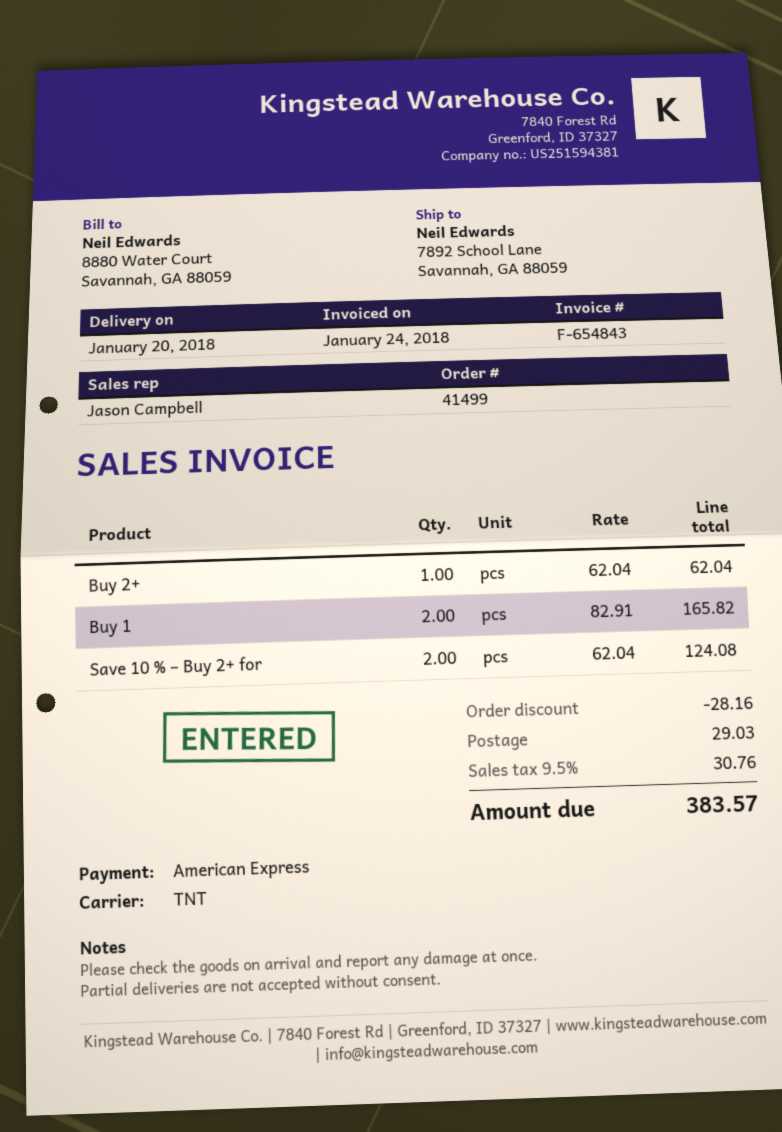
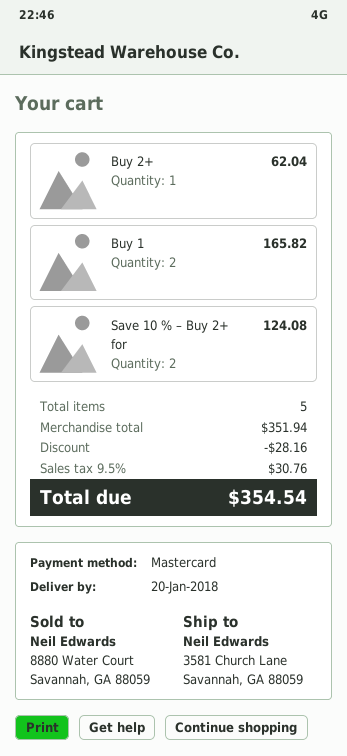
payment method: American Express -> Mastercard
ship to: 7892 School Lane, Savannah, GA 88059 -> 3581 Church Lane, Savannah, GA 88059
shipping: 29.03 -> none
total: 383.57 -> 354.54

